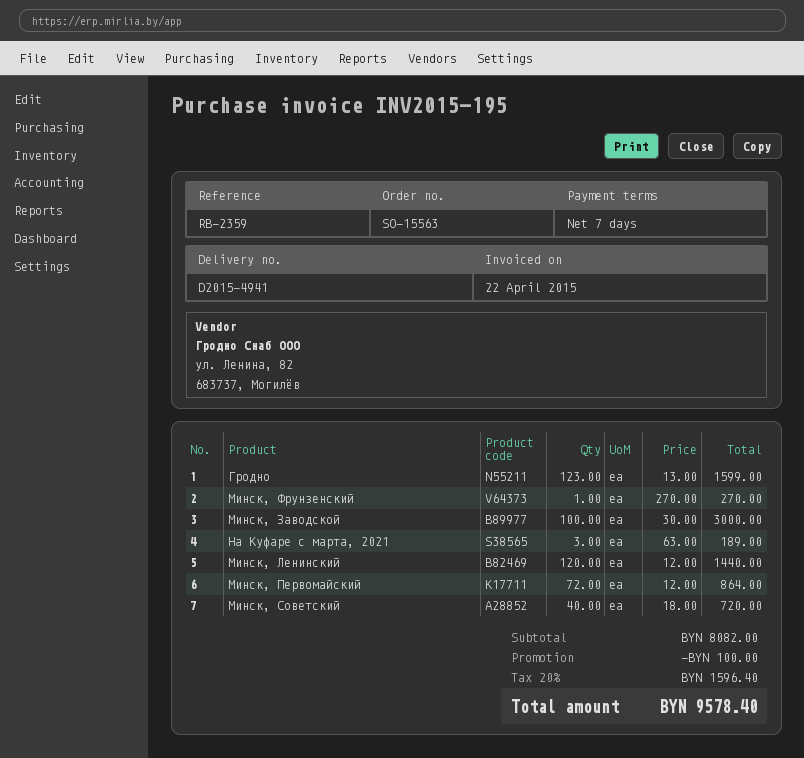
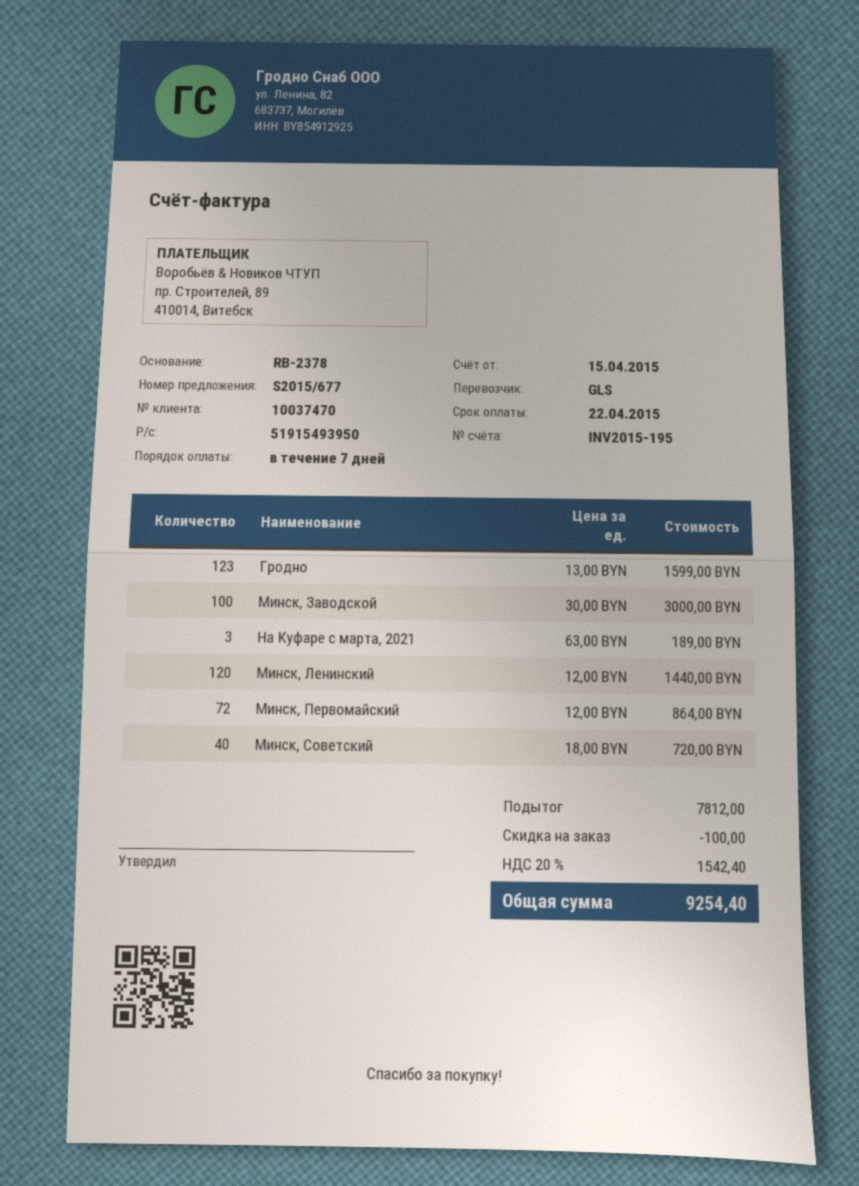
invoice date: 2015-04-22 -> 2015-04-15
reference: RB-2359 -> RB-2378
Минск, Фрунзенский: 1 x 270.00 = 270.00 -> none
subtotal: 8082.00 -> 7812.00
tax: 20% = 1596.40 -> 20% = 1542.40
total: 9578.40 -> 9254.40

